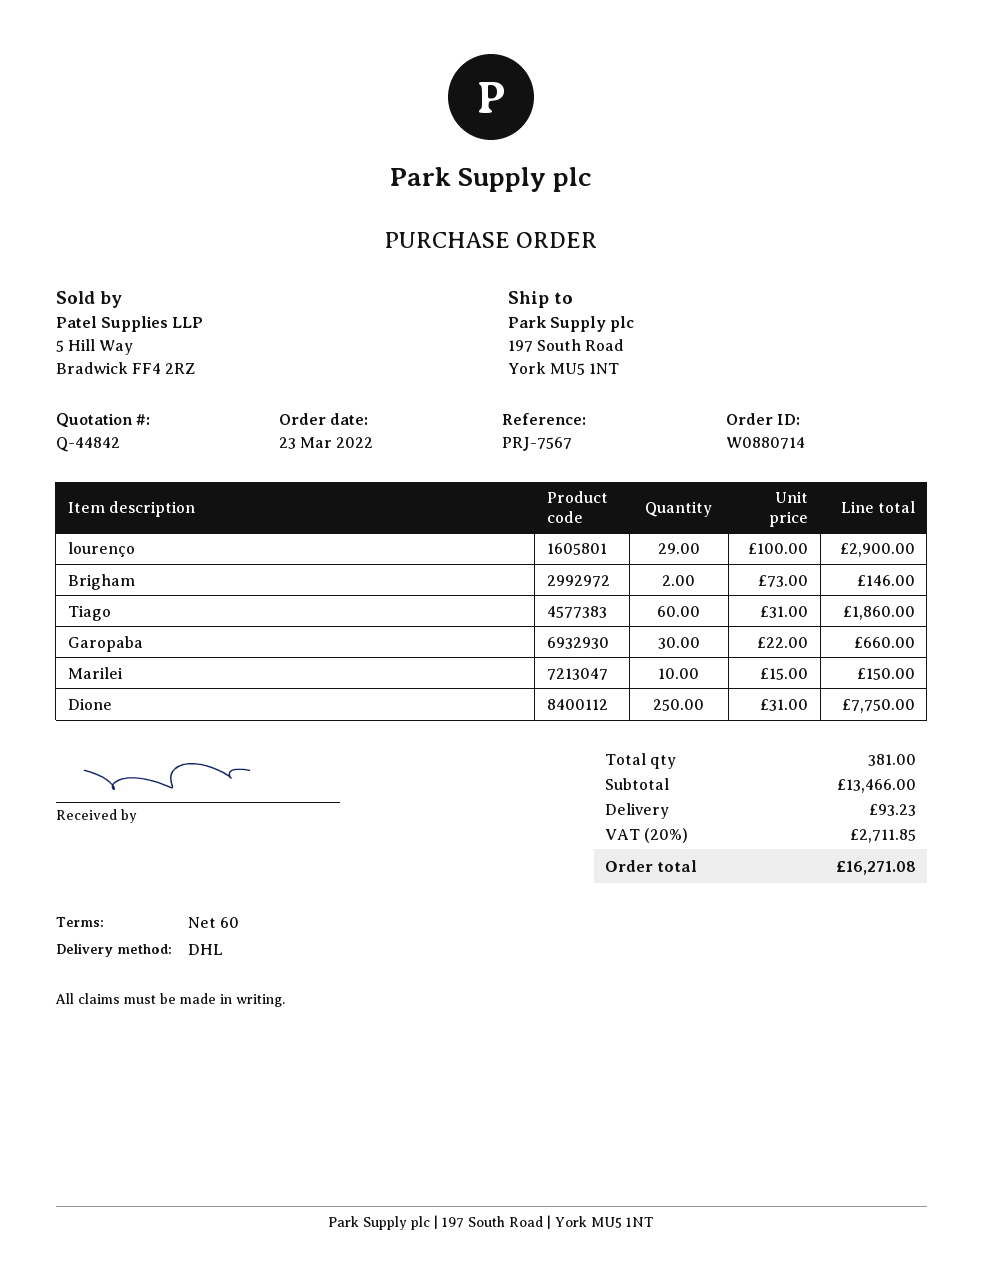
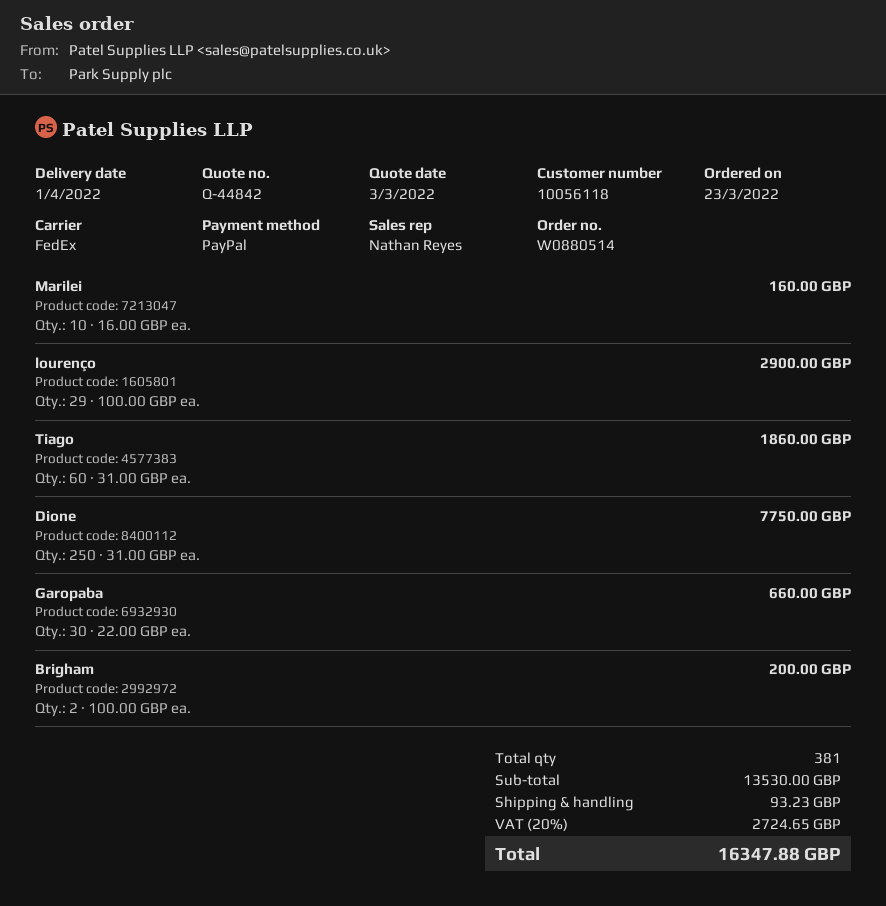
order number: W0880714 -> W0880514
shipping method: DHL -> FedEx
Brigham: 2 x 73.00 = 146.00 -> 2 x 100.00 = 200.00
Marilei: 10 x 15.00 = 150.00 -> 10 x 16.00 = 160.00
subtotal: 13466.00 -> 13530.00
tax: 20% = 2711.85 -> 20% = 2724.65
total: 16271.08 -> 16347.88

